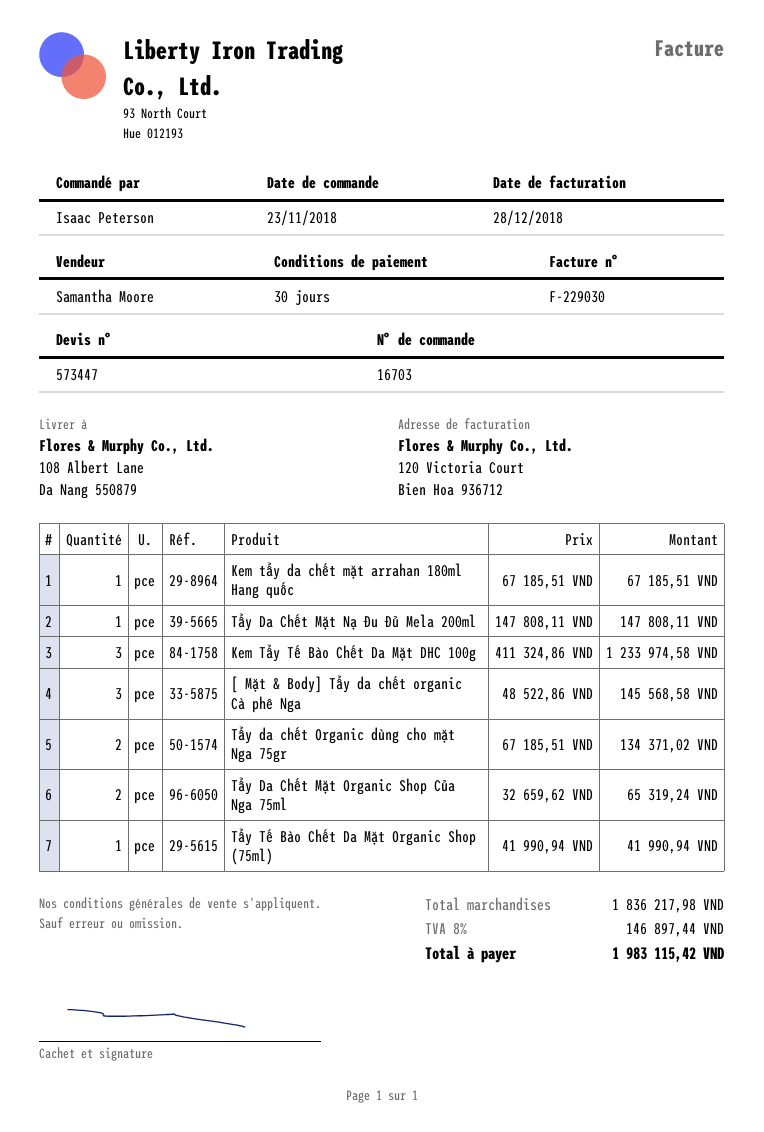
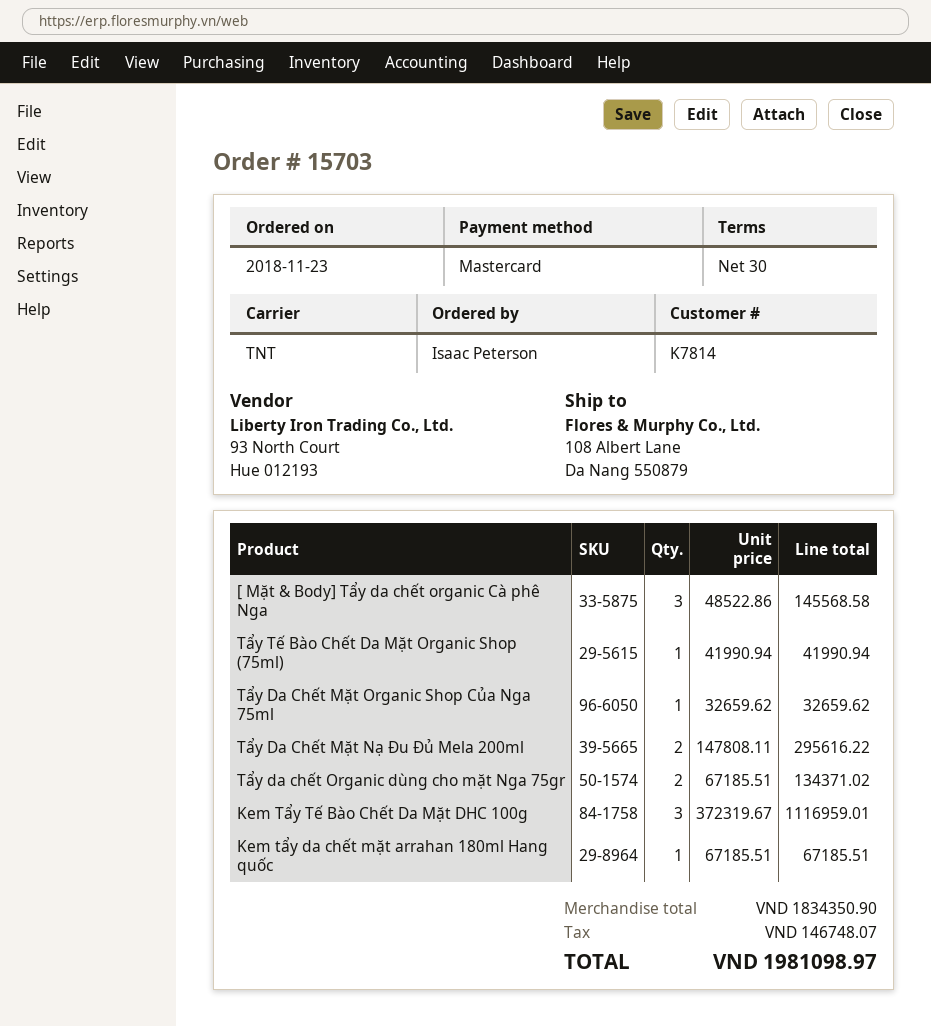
order number: 16703 -> 15703
Tẩy Da Chết Mặt Nạ Đu Đủ Mela 200ml: 1 x 147808.11 = 147808.11 -> 2 x 147808.11 = 295616.22
Kem Tẩy Tế Bào Chết Da Mặt DHC 100g: 3 x 411324.86 = 1233974.58 -> 3 x 372319.67 = 1116959.01
Tẩy Da Chết Mặt Organic Shop Của Nga 75ml: 2 x 32659.62 = 65319.24 -> 1 x 32659.62 = 32659.62
subtotal: 1836217.98 -> 1834350.90
tax: 146897.44 -> 146748.07
total: 1983115.42 -> 1981098.97

